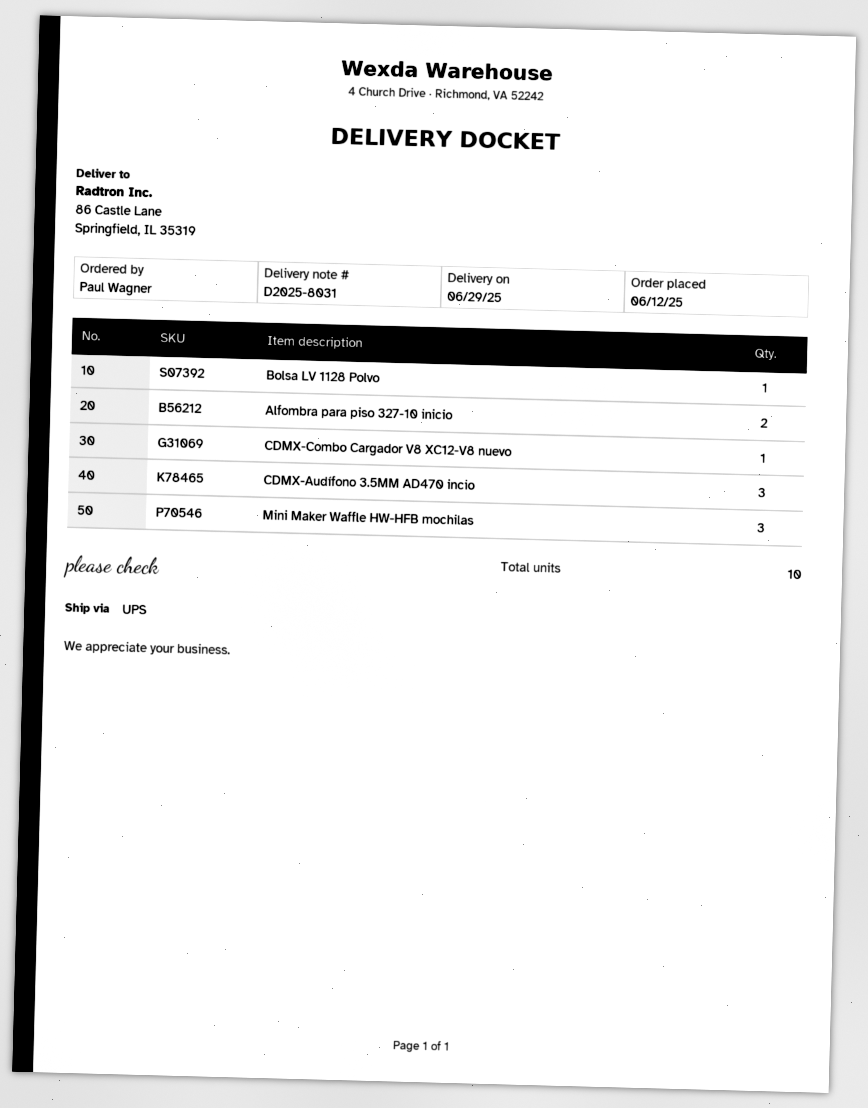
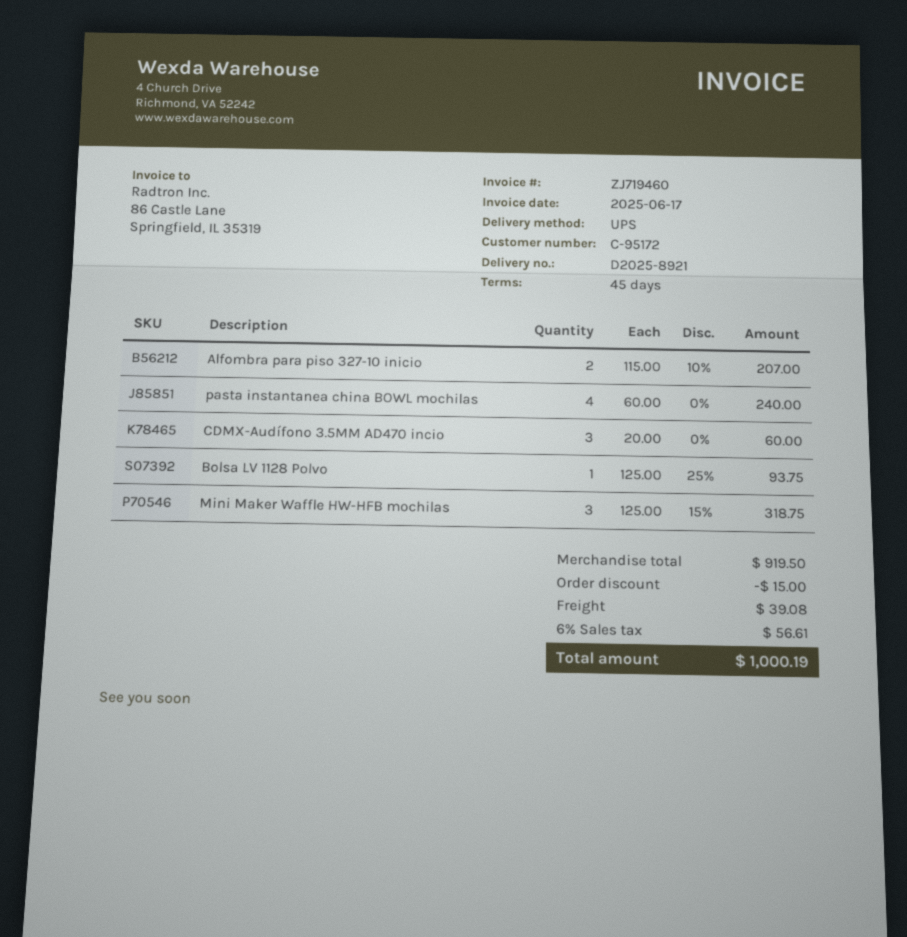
delivery note number: D2025-8031 -> D2025-8921
CDMX-Combo Cargador V8 XC12-V8 nuevo: 1 -> none
pasta instantanea china BOWL mochilas: none -> 4

